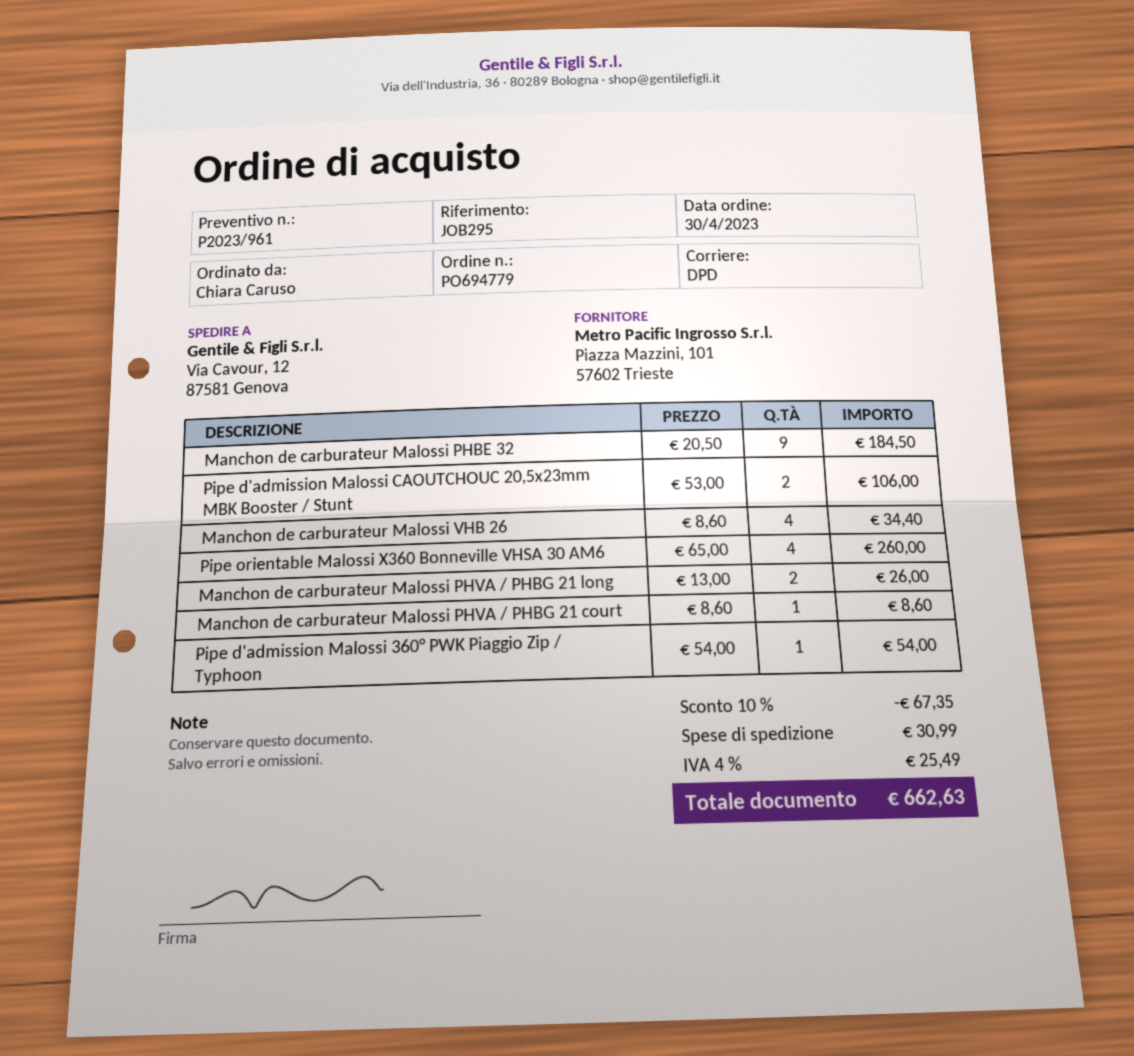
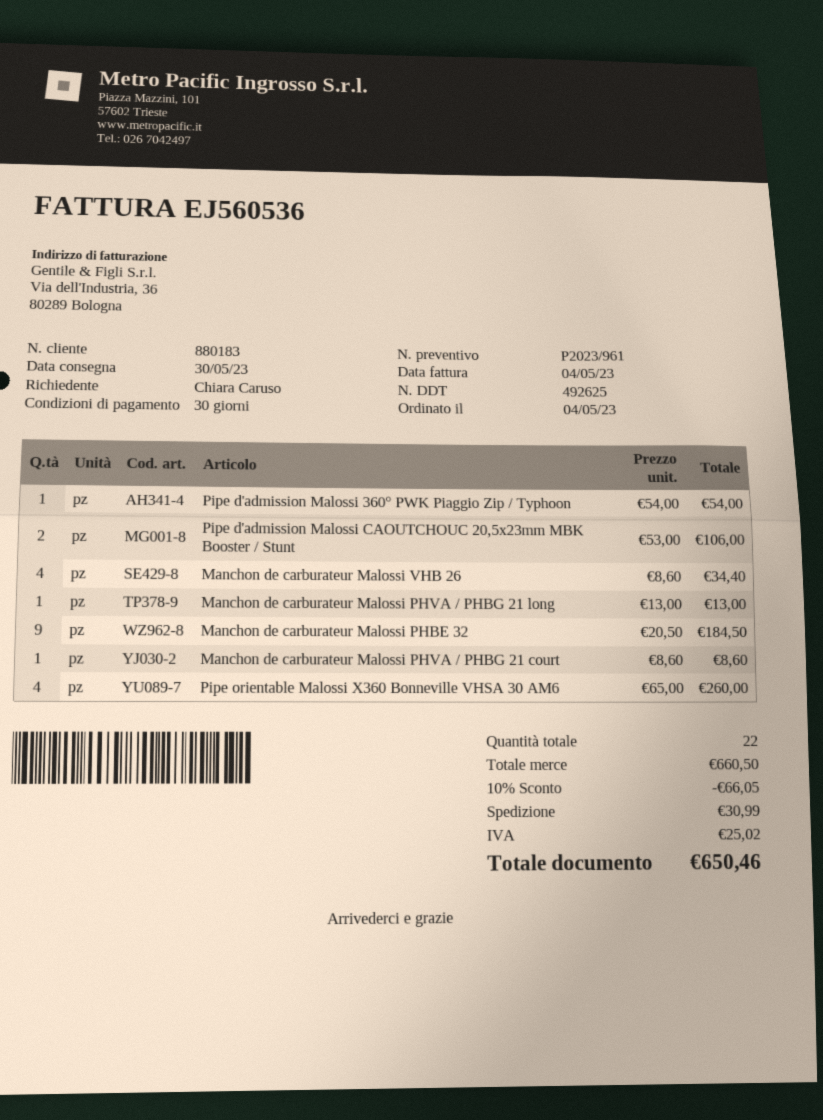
order date: 2023-04-30 -> 2023-05-04
Manchon de carburateur Malossi PHVA / PHBG 21 long: 2 x 13.00 = 26.00 -> 1 x 13.00 = 13.00
discount: 10% = 67.35 -> 10% = 66.05
tax: 25.49 -> 25.02
total: 662.63 -> 650.46

